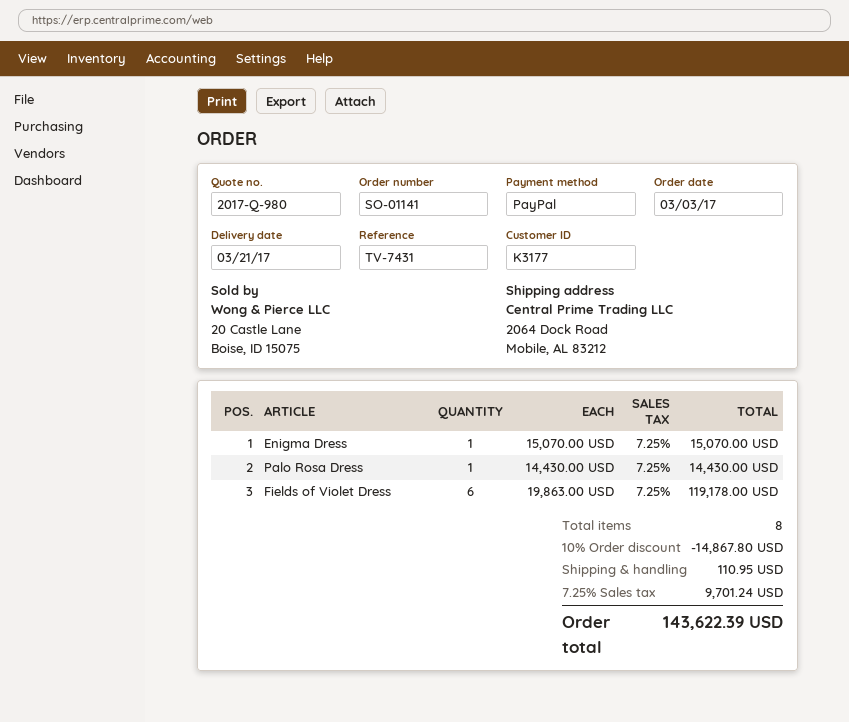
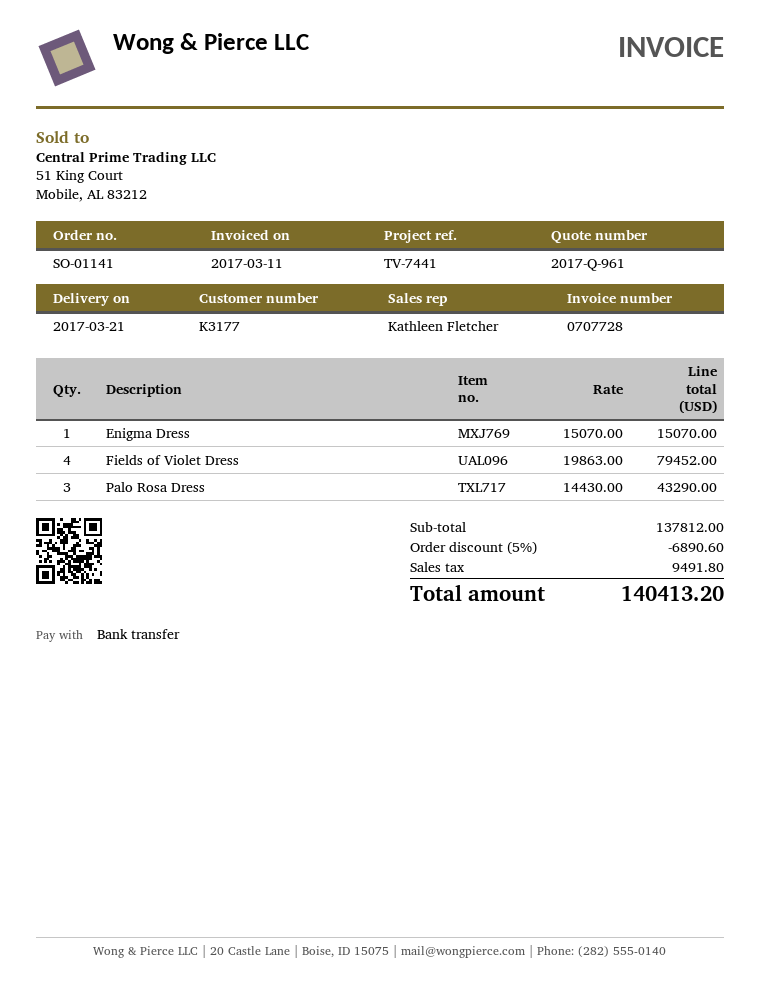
quote number: 2017-Q-980 -> 2017-Q-961
reference: TV-7431 -> TV-7441
payment method: PayPal -> bank transfer
Palo Rosa Dress: 1 x 14430.00 = 14430.00 -> 3 x 14430.00 = 43290.00
Fields of Violet Dress: 6 x 19863.00 = 119178.00 -> 4 x 19863.00 = 79452.00
discount: 10% = 14867.80 -> 5% = 6890.60
shipping: 110.95 -> none
tax: 9701.24 -> 9491.80
total: 143622.39 -> 140413.20

